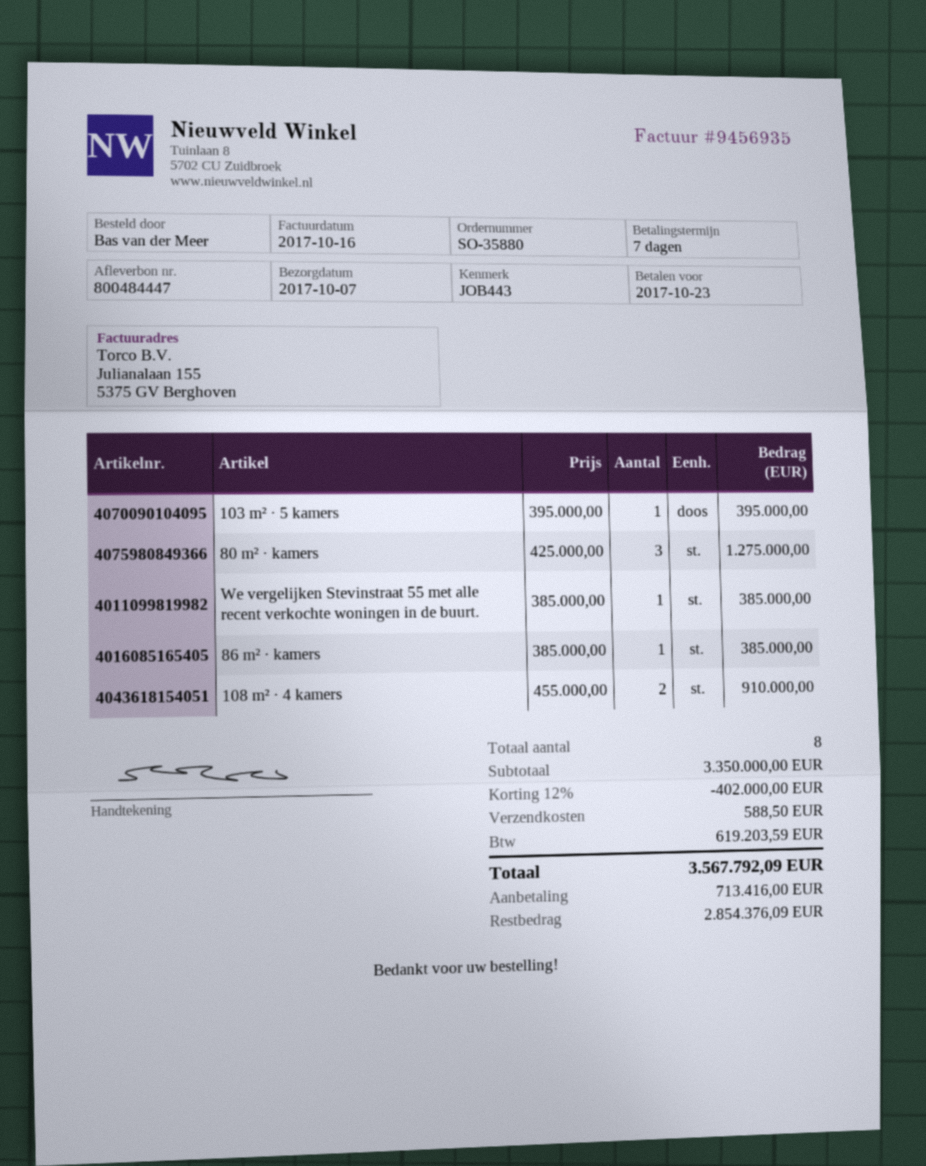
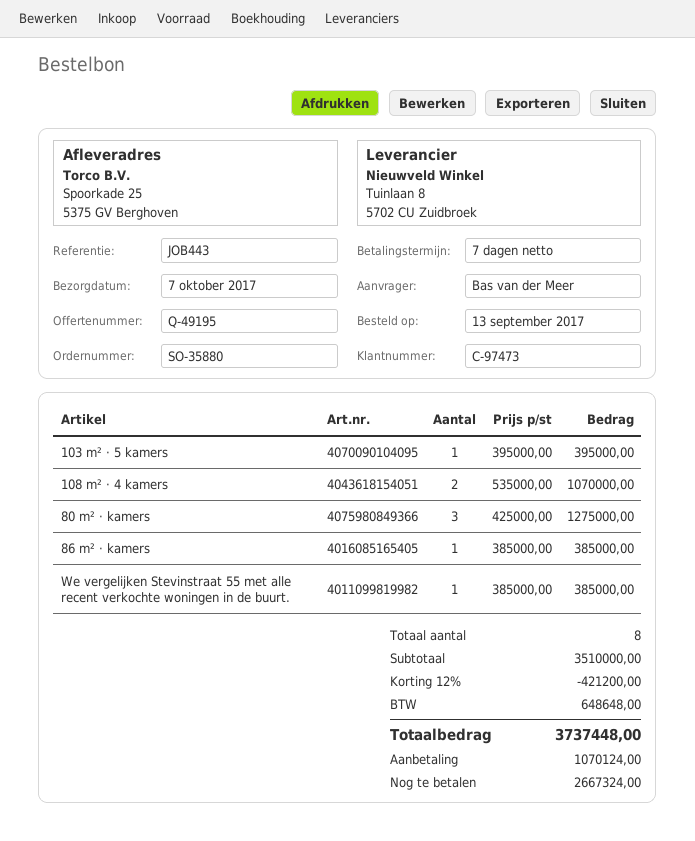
108 m² · 4 kamers: 2 x 455000.00 = 910000.00 -> 2 x 535000.00 = 1070000.00
subtotal: 3350000.00 -> 3510000.00
discount: 12% = 402000.00 -> 12% = 421200.00
shipping: 588.50 -> none
tax: 619203.59 -> 648648.00
total: 3567792.09 -> 3737448.00
deposit: 713416.00 -> 1070124.00
balance: 2854376.09 -> 2667324.00

